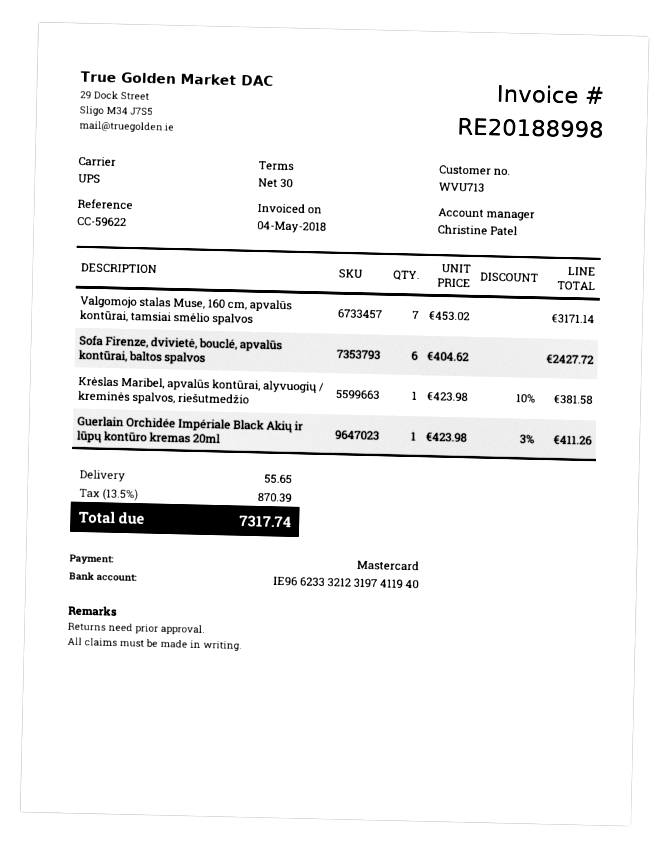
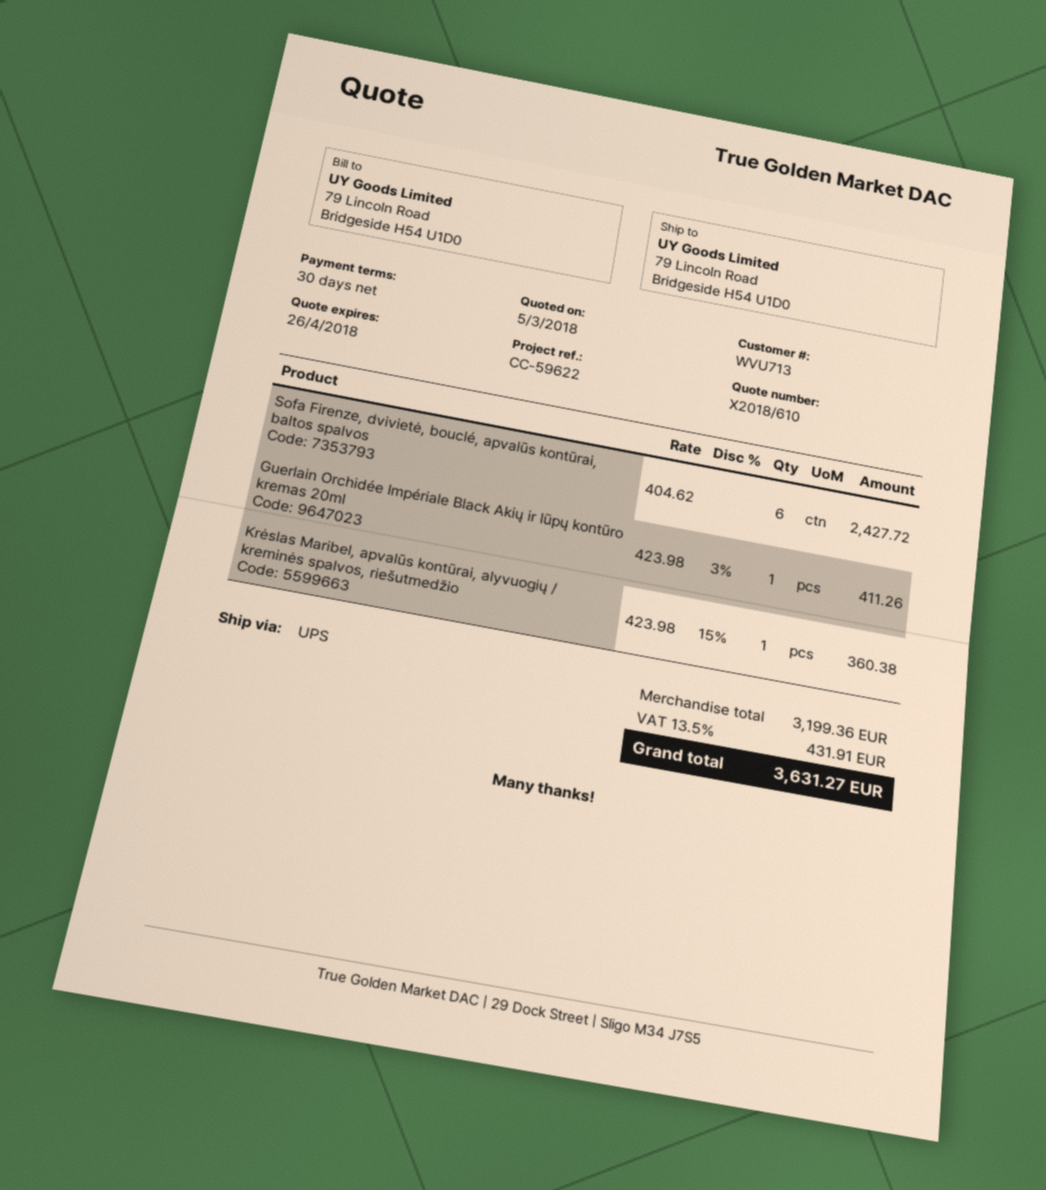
Valgomojo stalas Muse, 160 cm, apvalūs kontūrai, tamsiai smėlio spalvos: 7 x 453.02 = 3171.14 -> none
Krėslas Maribel, apvalūs kontūrai, alyvuogių / kreminės spalvos, riešutmedžio: 1 x 423.98 - 10% = 381.58 -> 1 x 423.98 - 15% = 360.38
shipping: 55.65 -> none
tax: 13.5% = 870.39 -> 13.5% = 431.91
total: 7317.74 -> 3631.27

